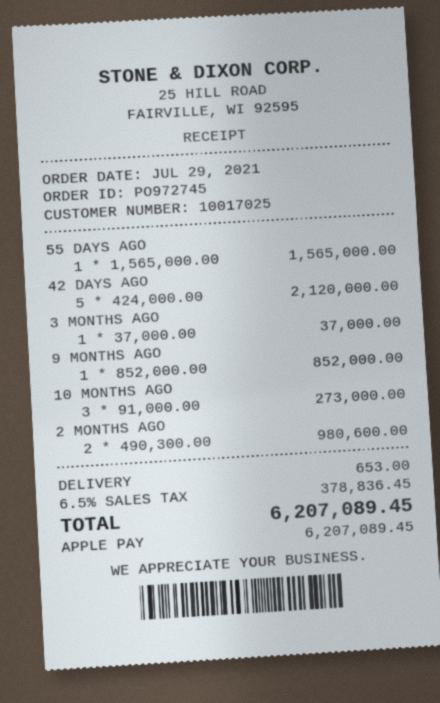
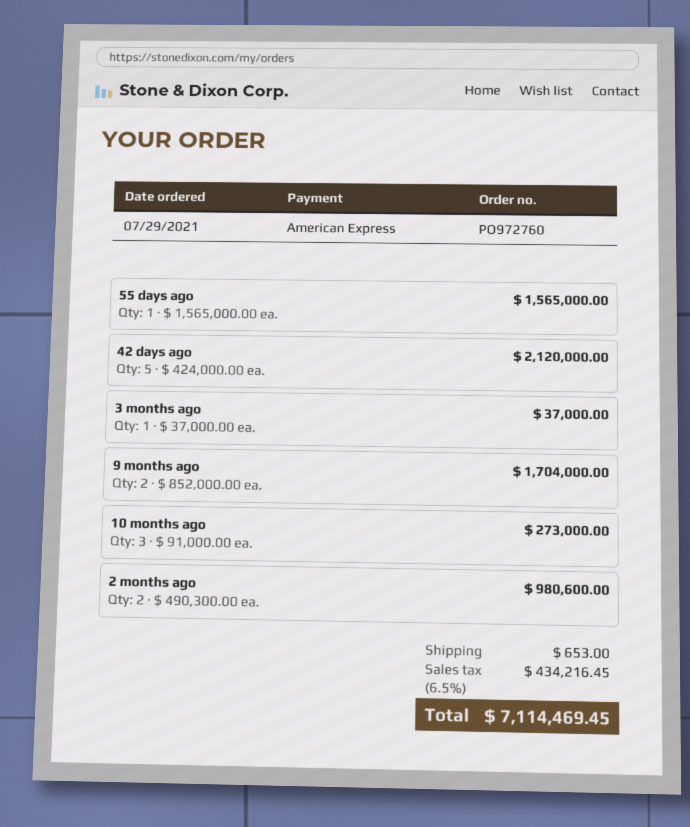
order number: PO972745 -> PO972760
payment method: Apple Pay -> American Express
9 MONTHS AGO: 1 x 852000.00 = 852000.00 -> 2 x 852000.00 = 1704000.00
tax: 6.5% = 378836.45 -> 6.5% = 434216.45
total: 6207089.45 -> 7114469.45

